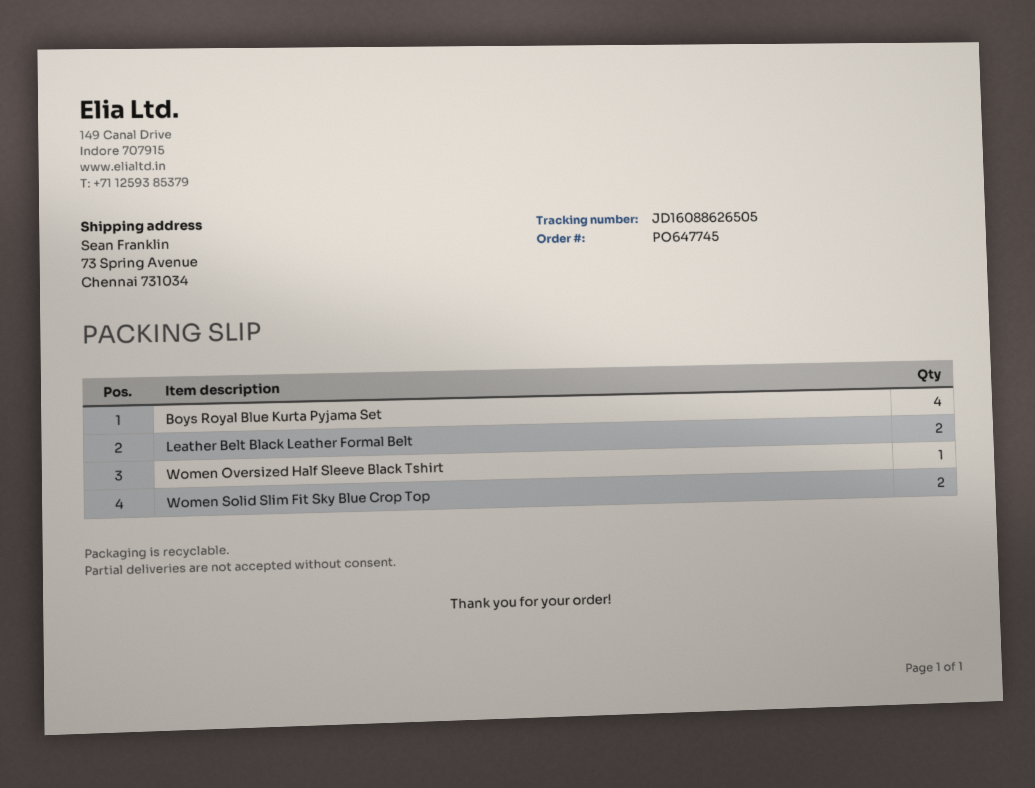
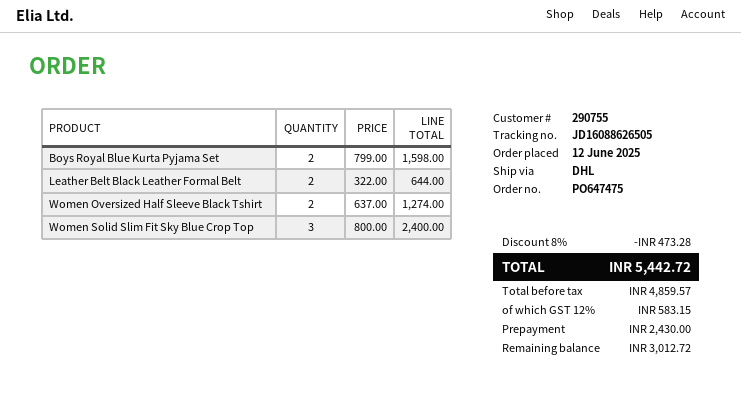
order number: PO647745 -> PO647475
Boys Royal Blue Kurta Pyjama Set: 4 -> 2
Women Oversized Half Sleeve Black Tshirt: 1 -> 2
Women Solid Slim Fit Sky Blue Crop Top: 2 -> 3

